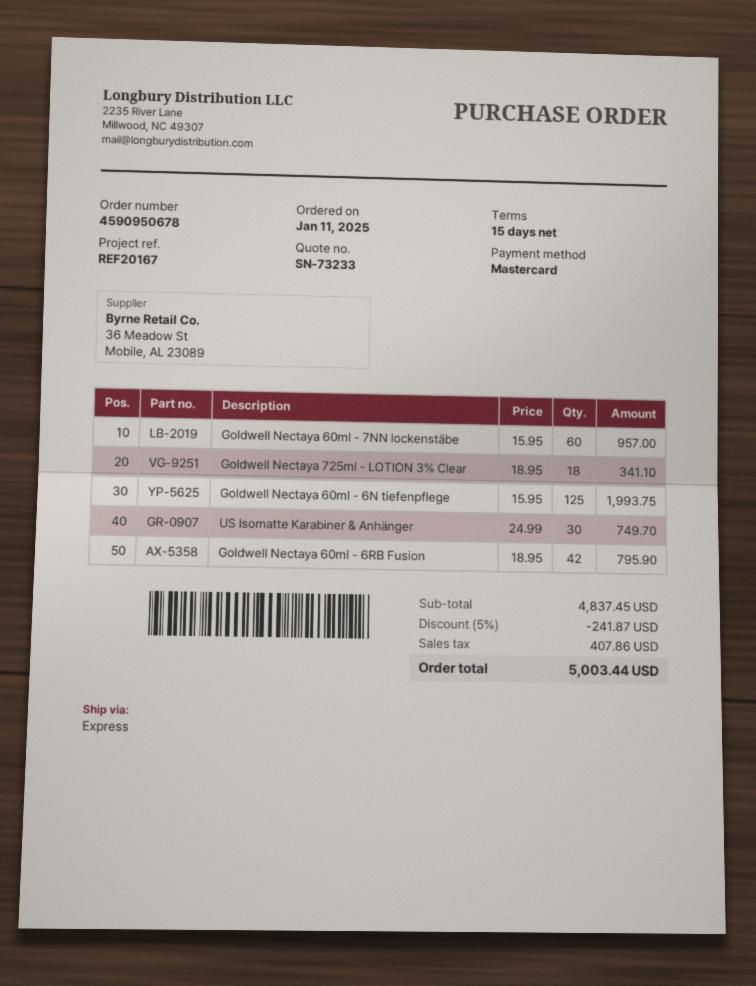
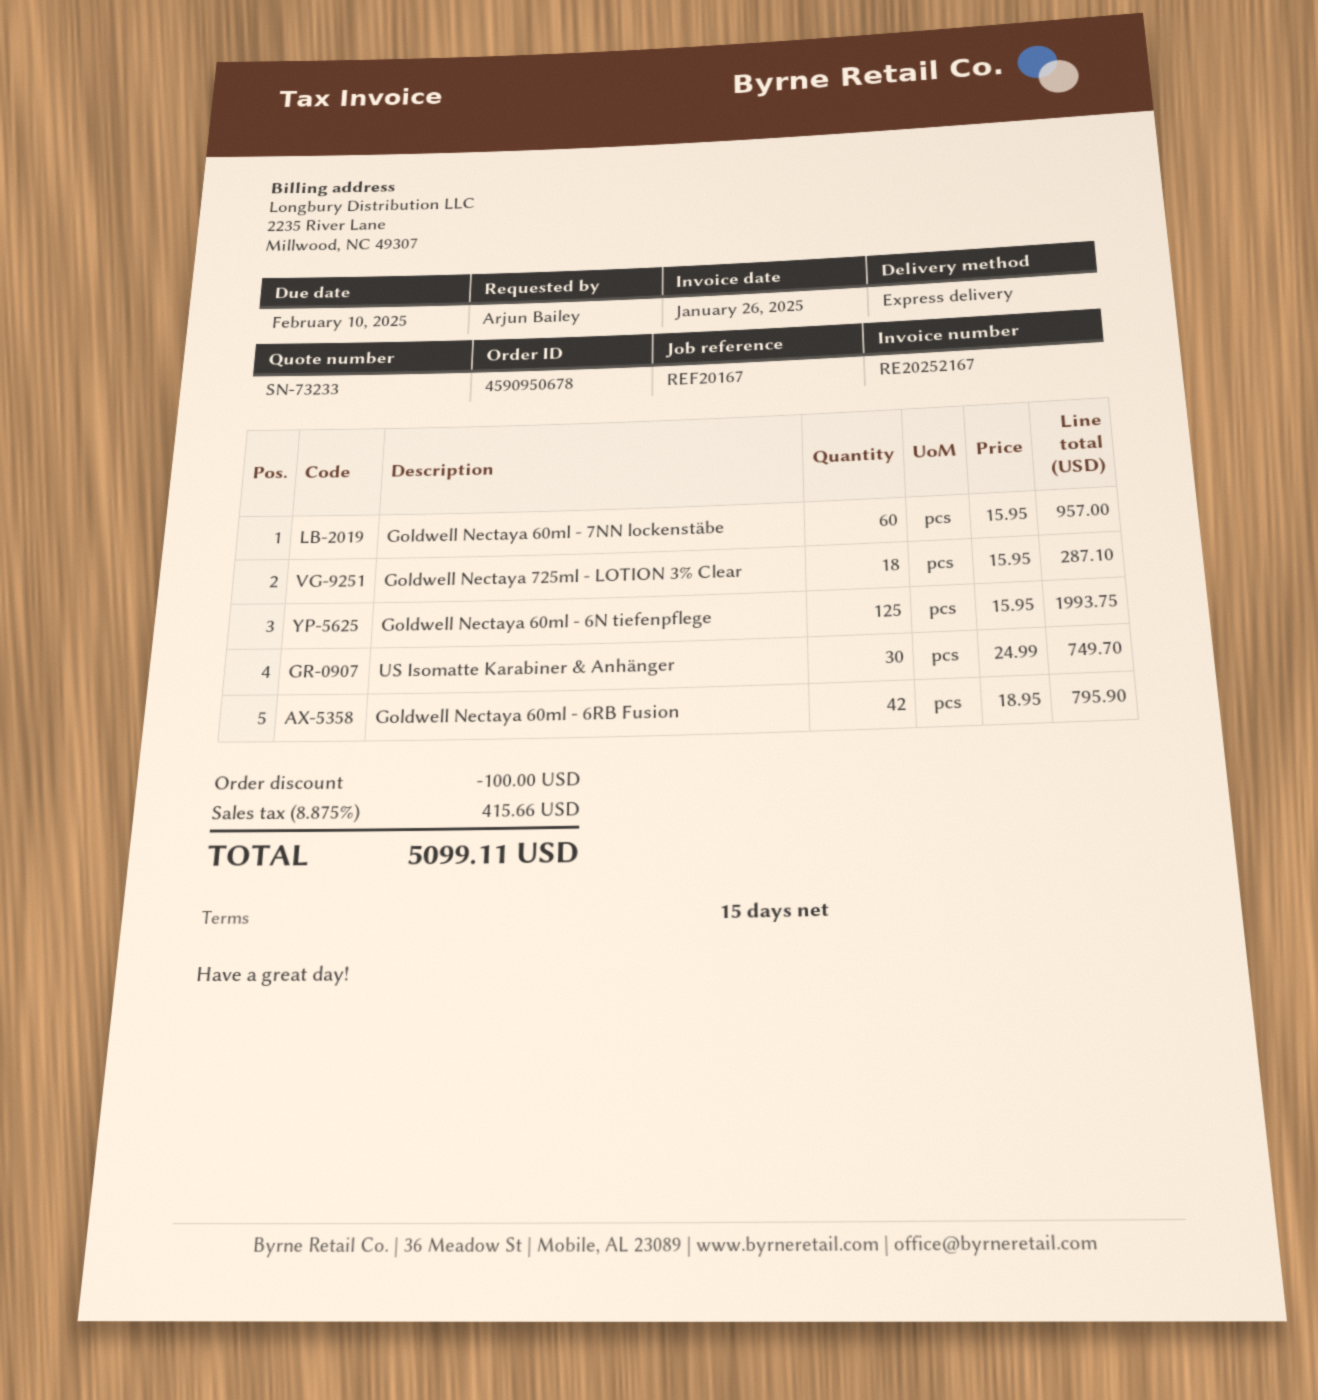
Goldwell Nectaya 725ml - LOTION 3% Clear: 18 x 18.95 = 341.10 -> 18 x 15.95 = 287.10
discount: 241.87 -> 100.00
tax: 407.86 -> 415.66
total: 5003.44 -> 5099.11

